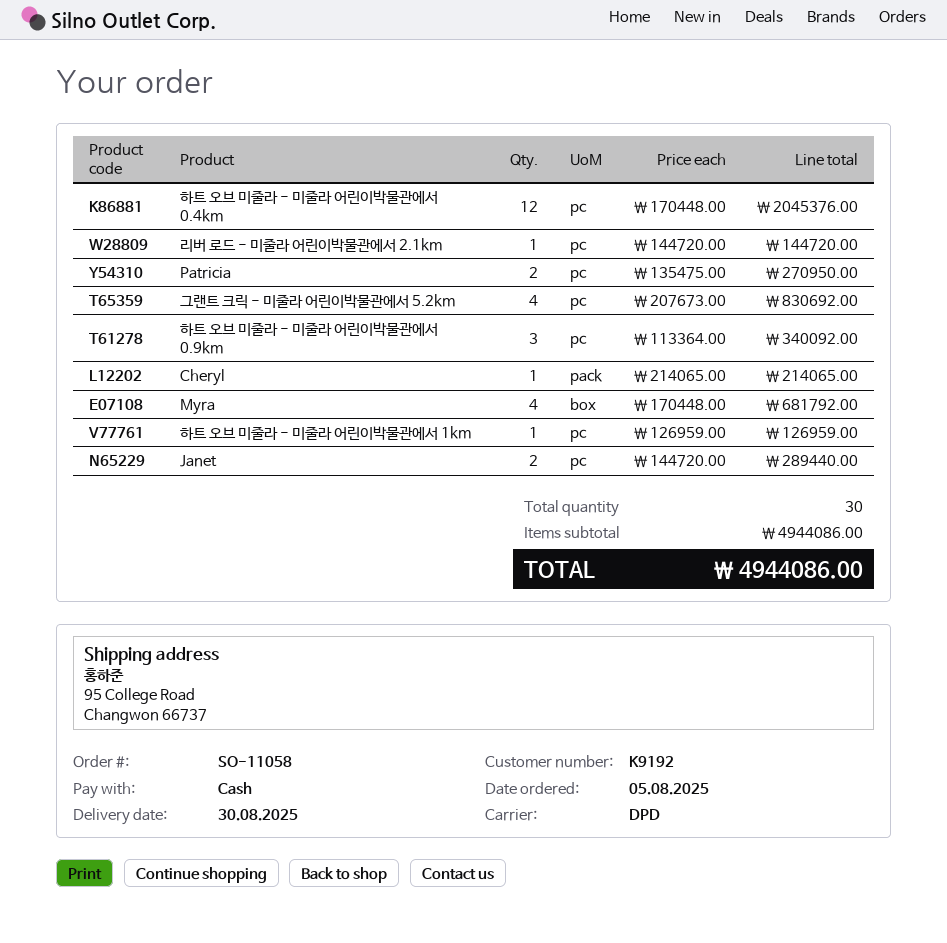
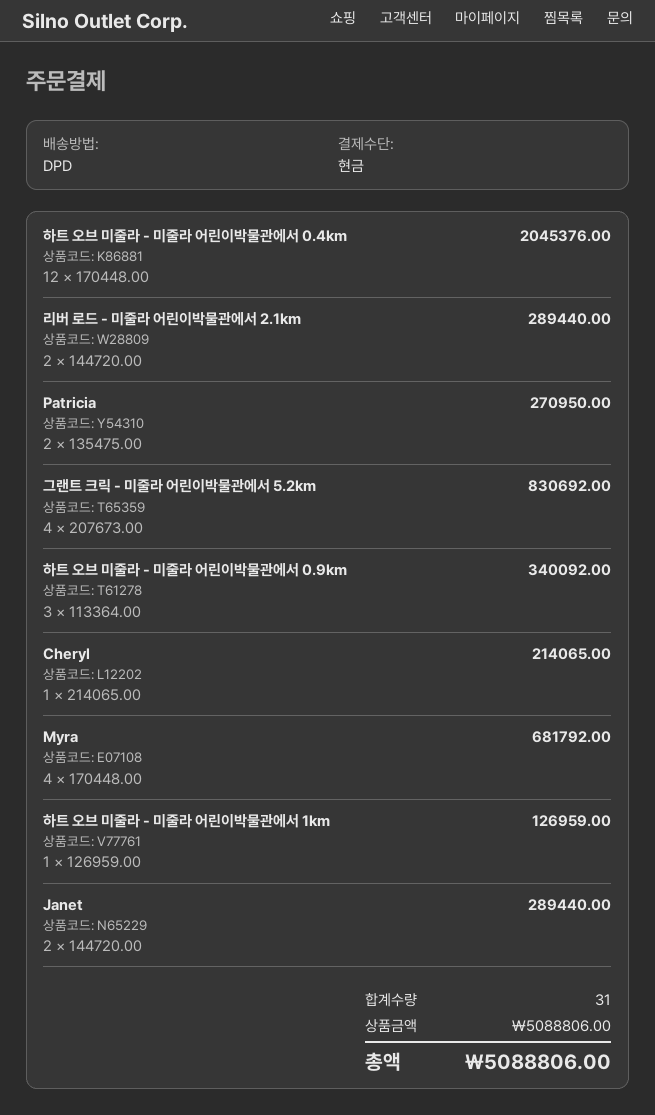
리버 로드 - 미줄라 어린이박물관에서 2.1km: 1 x 144720.00 = 144720.00 -> 2 x 144720.00 = 289440.00
total quantity: 30 -> 31
subtotal: 4944086.00 -> 5088806.00
total: 4944086.00 -> 5088806.00

